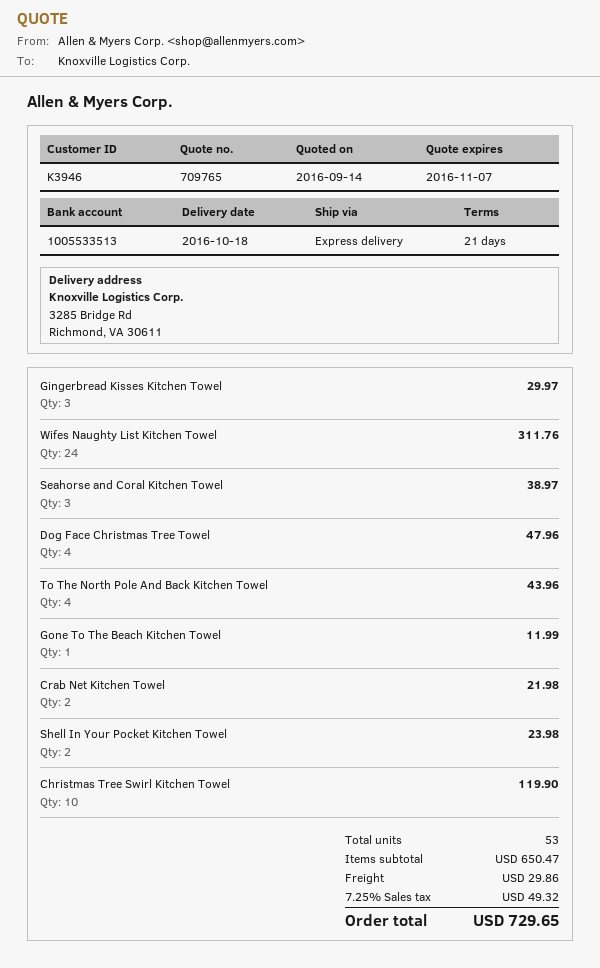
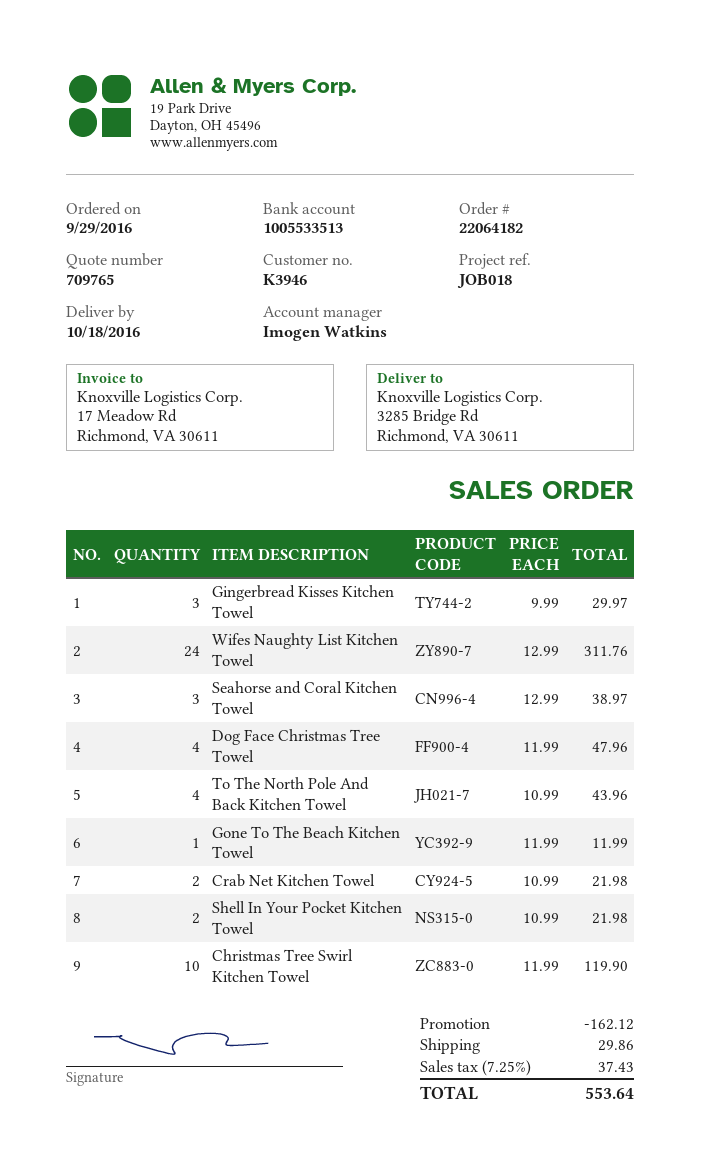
Shell In Your Pocket Kitchen Towel: 2 for 23.98 -> 2 for 21.98
discount: none -> 162.12
tax: 7.25% = 49.32 -> 7.25% = 37.43
total: 729.65 -> 553.64

